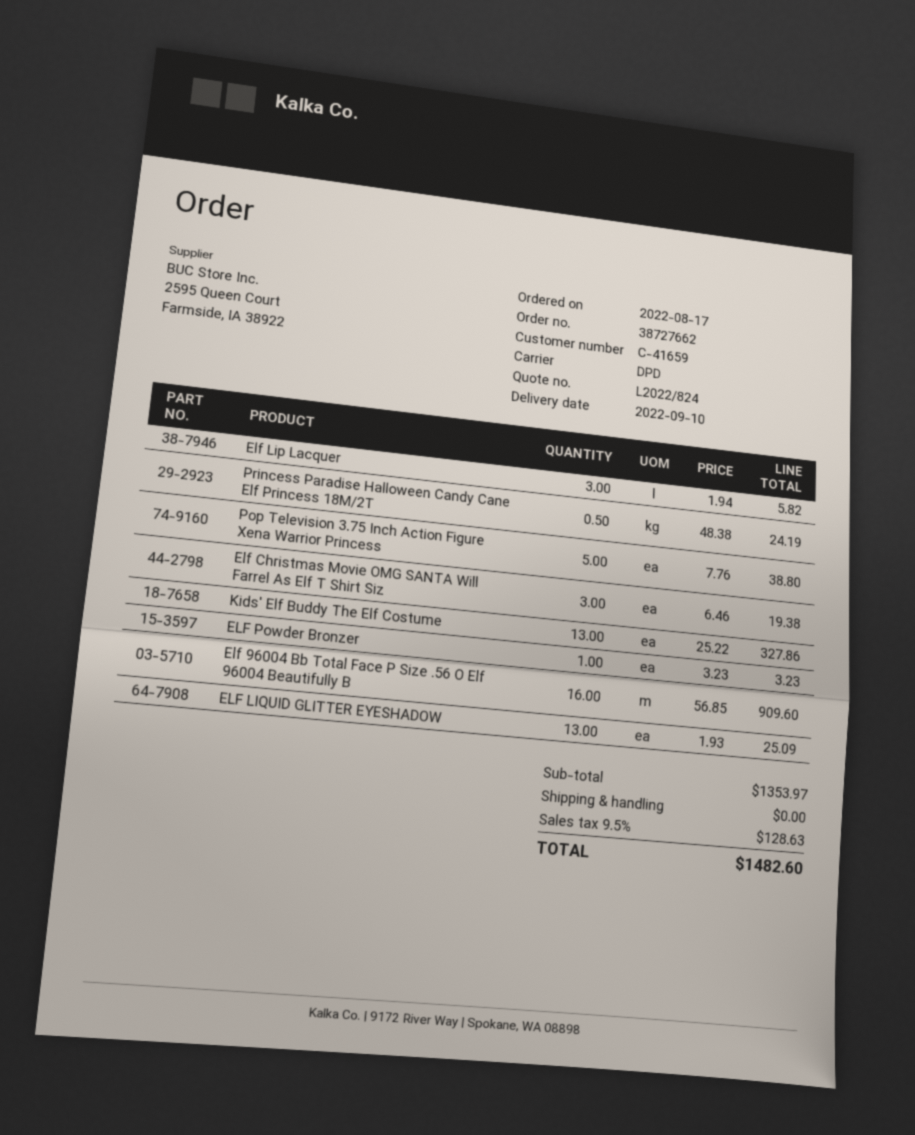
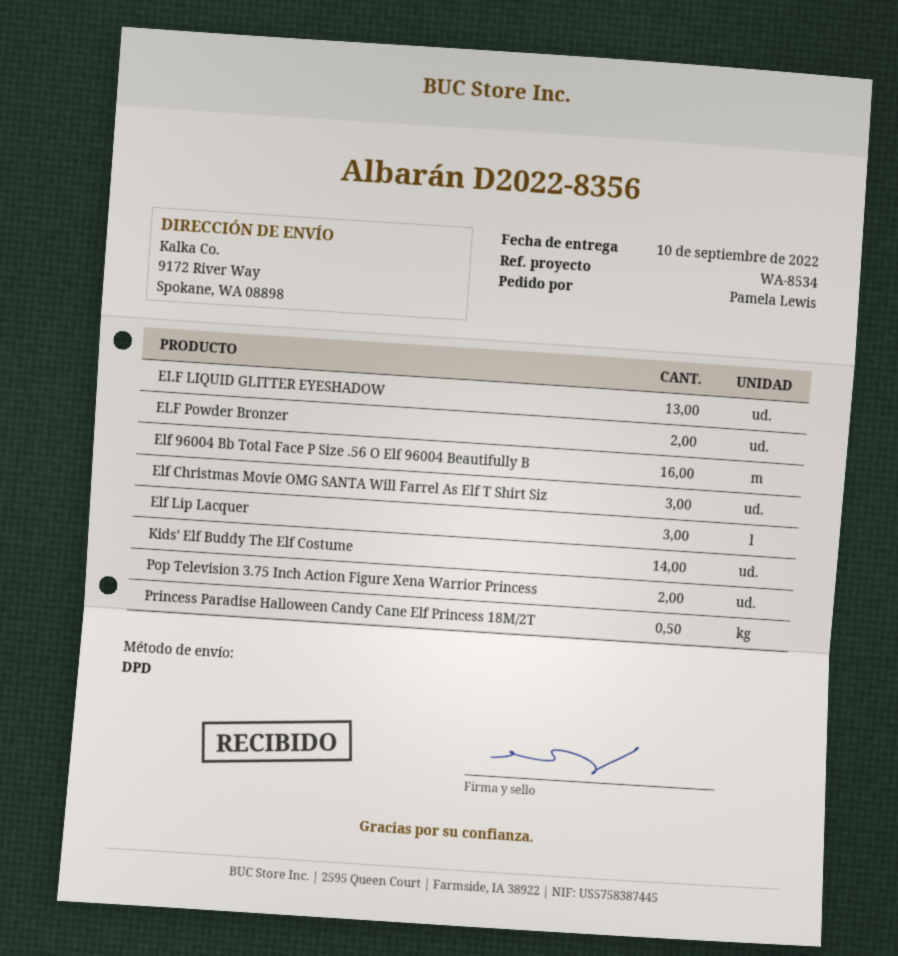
Pop Television 3.75 Inch Action Figure Xena Warrior Princess: 5 -> 2
Kids' Elf Buddy The Elf Costume: 13 -> 14
ELF Powder Bronzer: 1 -> 2

